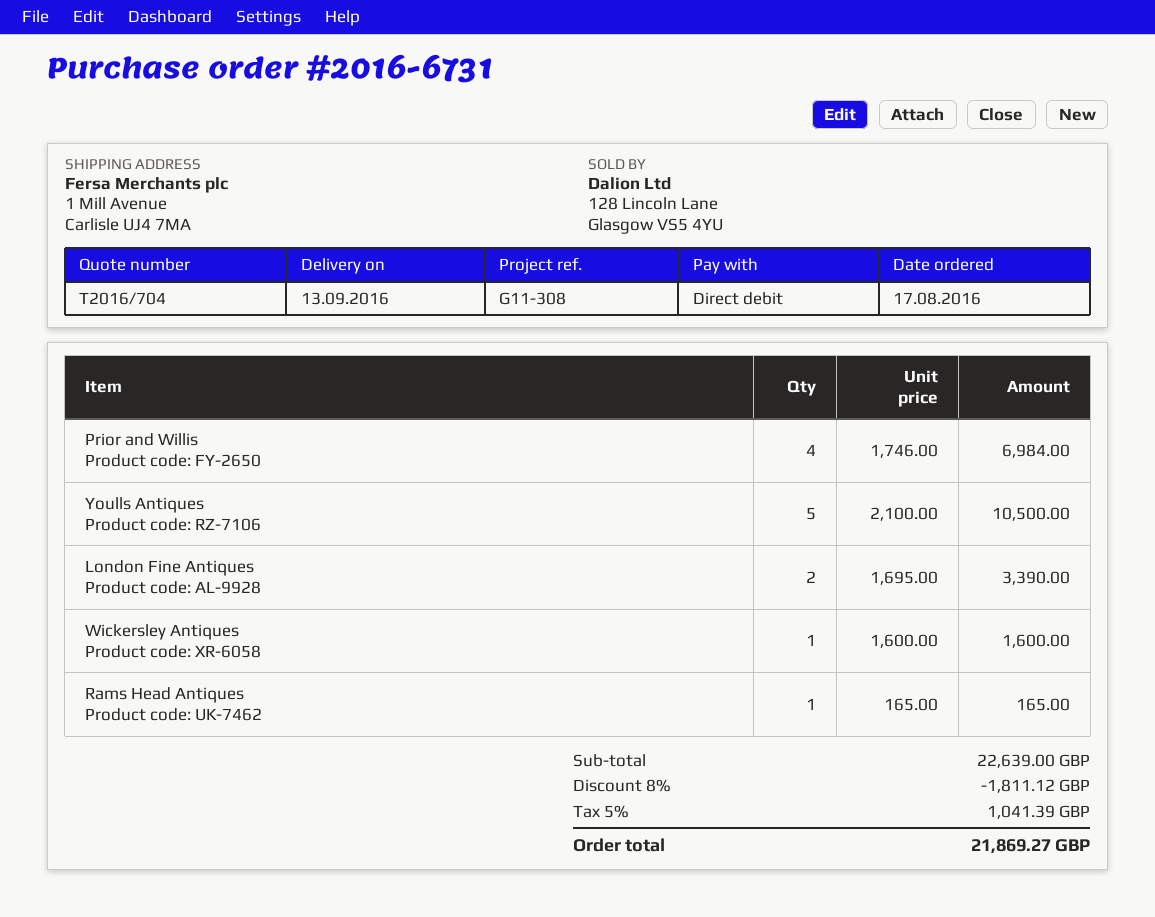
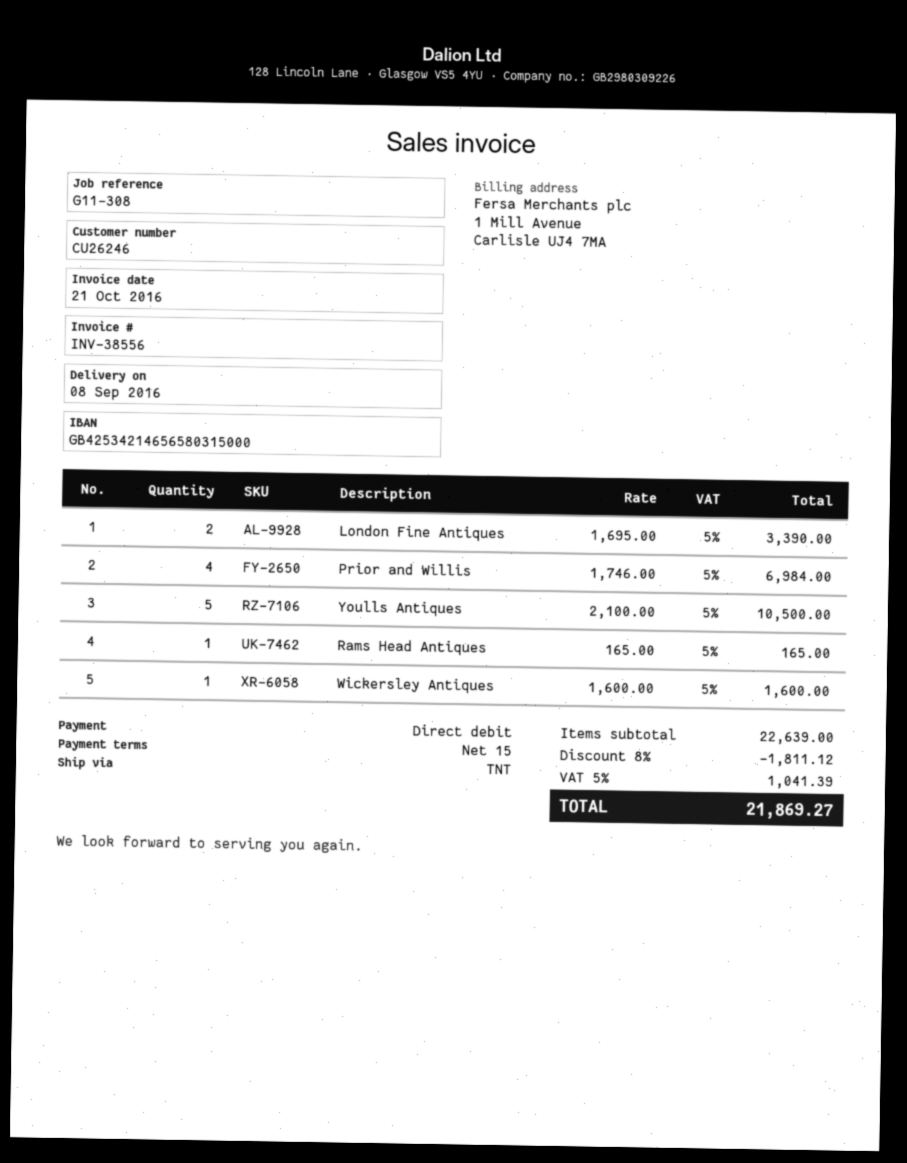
delivery date: 2016-09-13 -> 2016-09-08

